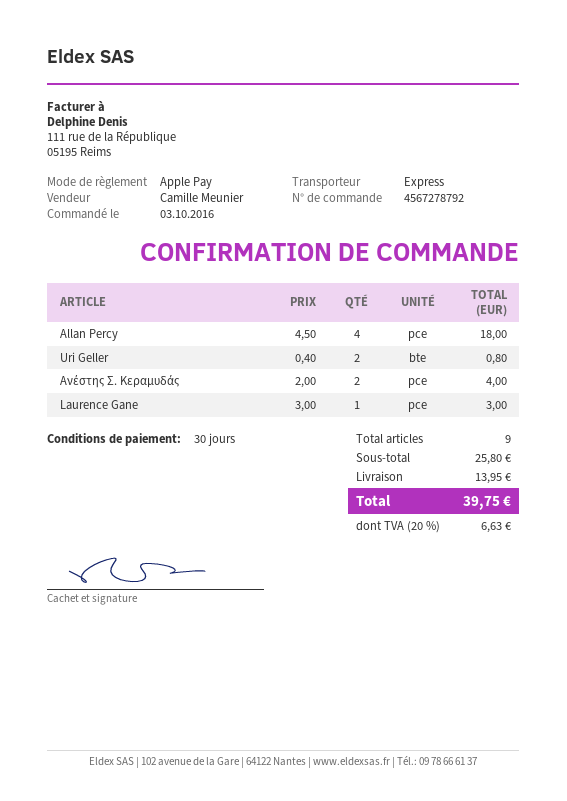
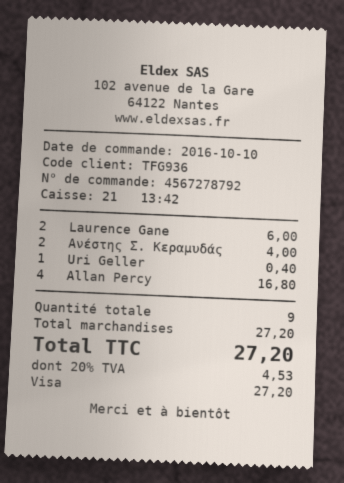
order date: 2016-10-03 -> 2016-10-10
payment method: Apple Pay -> Visa
Allan Percy: 4 for 18.00 -> 4 for 16.80
Uri Geller: 2 for 0.80 -> 1 for 0.40
Laurence Gane: 1 for 3.00 -> 2 for 6.00
subtotal: 25.80 -> 27.20
shipping: 13.95 -> none
tax: 20% = 6.63 -> 20% = 4.53
total: 39.75 -> 27.20

